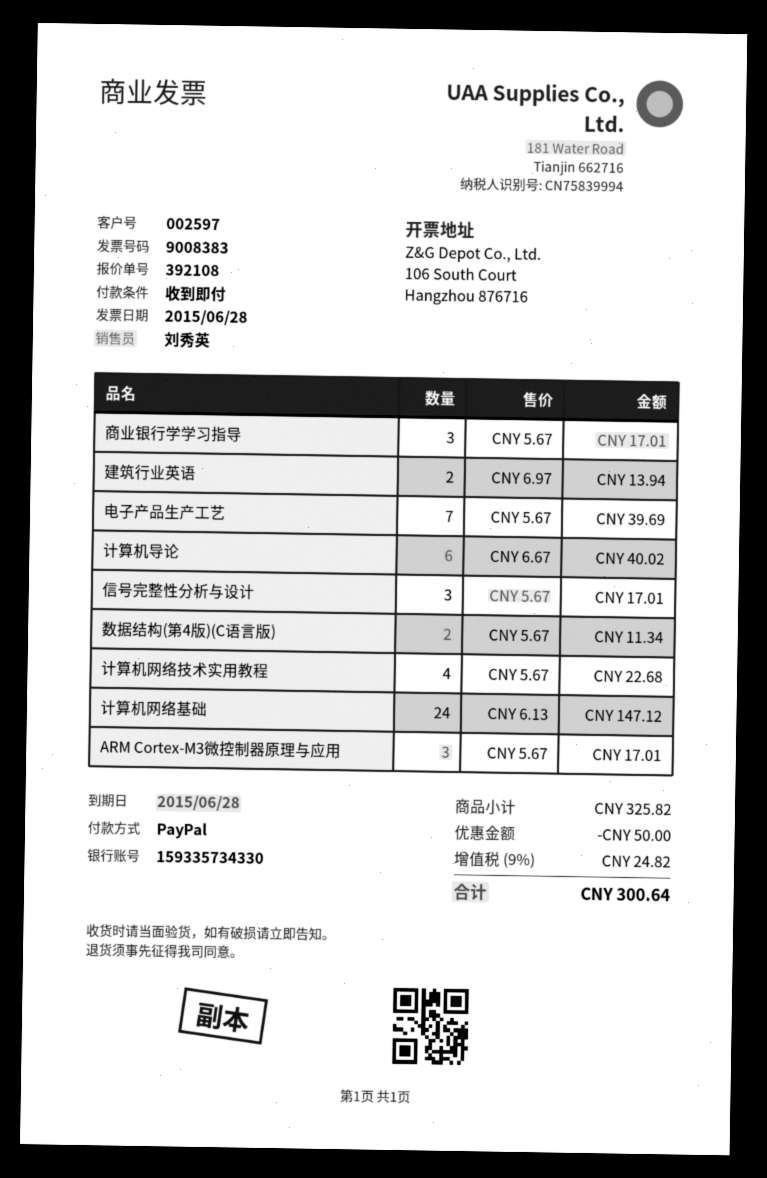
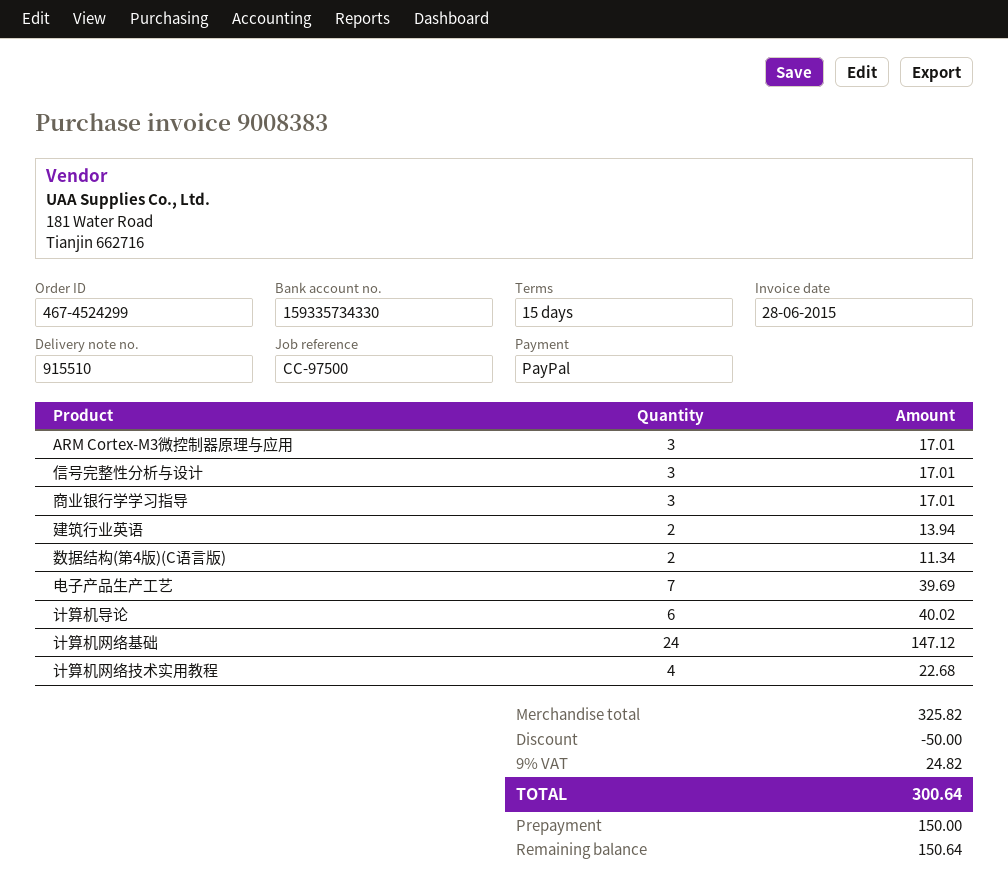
payment terms: on receipt -> 15 days

